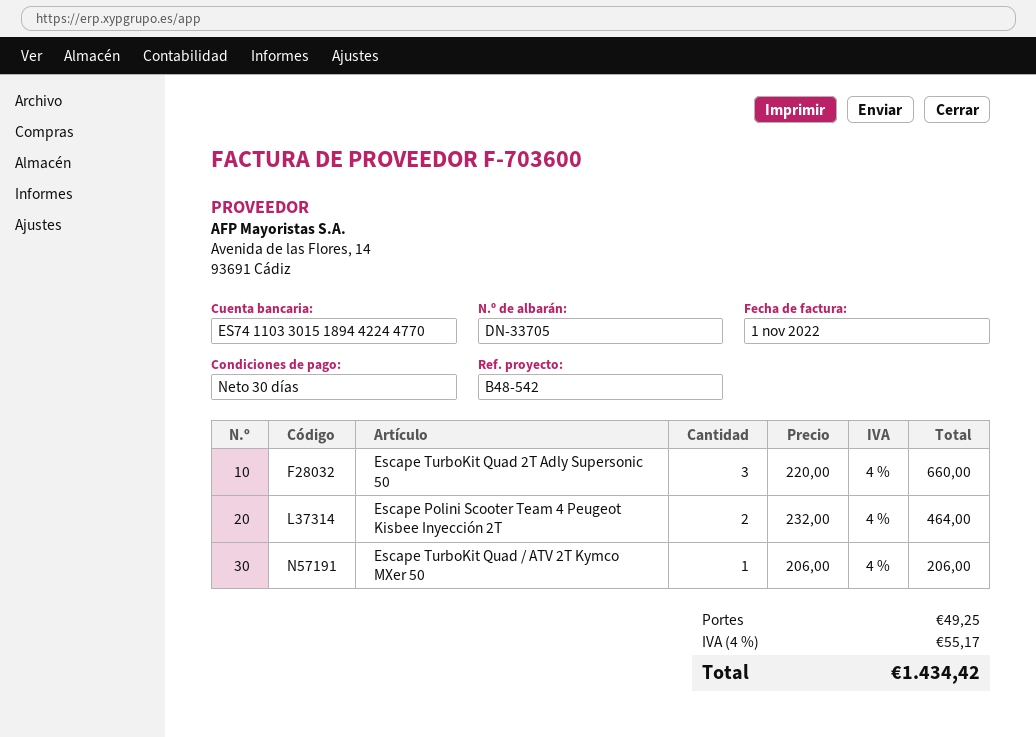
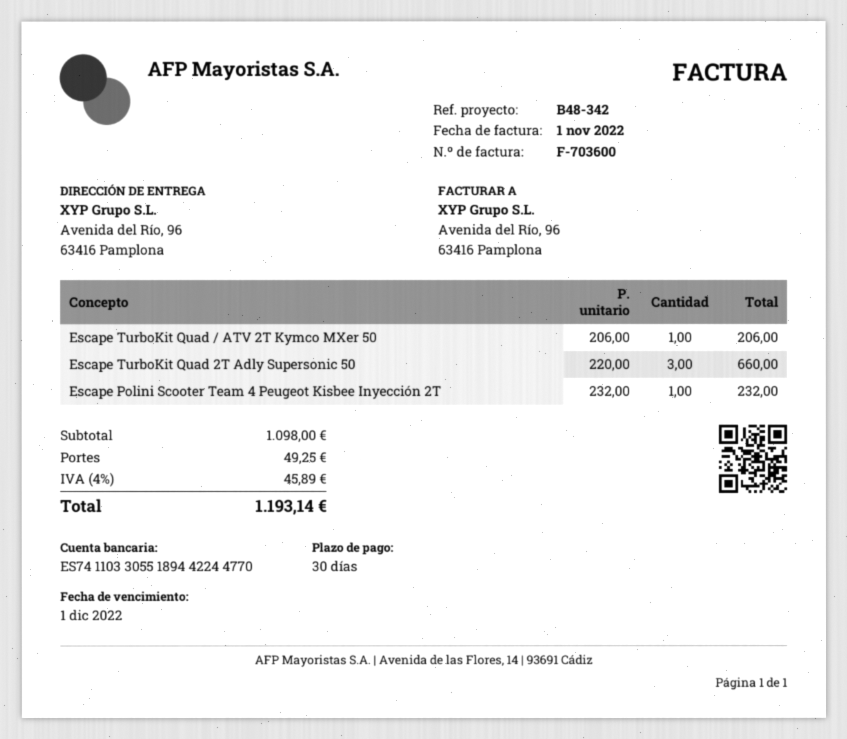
reference: B48-542 -> B48-342
bank account: ES7411033015189442244770 -> ES7411033055189442244770
Escape Polini Scooter Team 4 Peugeot Kisbee Inyección 2T: 2 x 232.00 = 464.00 -> 1 x 232.00 = 232.00
tax: 4% = 55.17 -> 4% = 45.89
total: 1434.42 -> 1193.14

